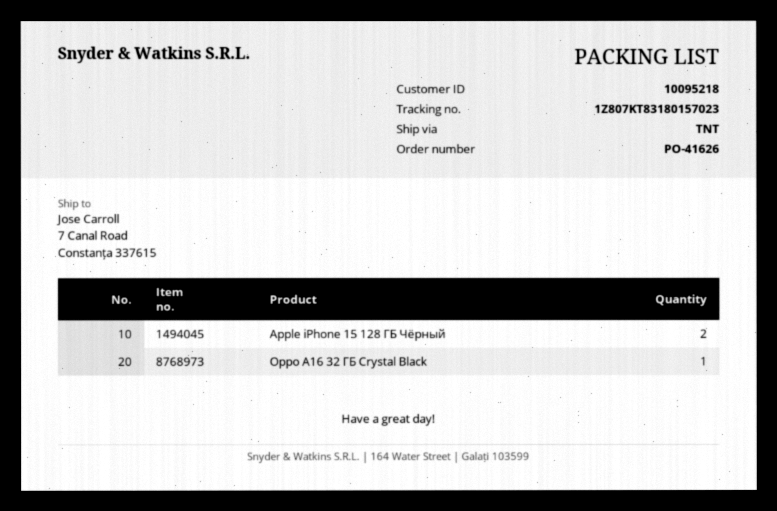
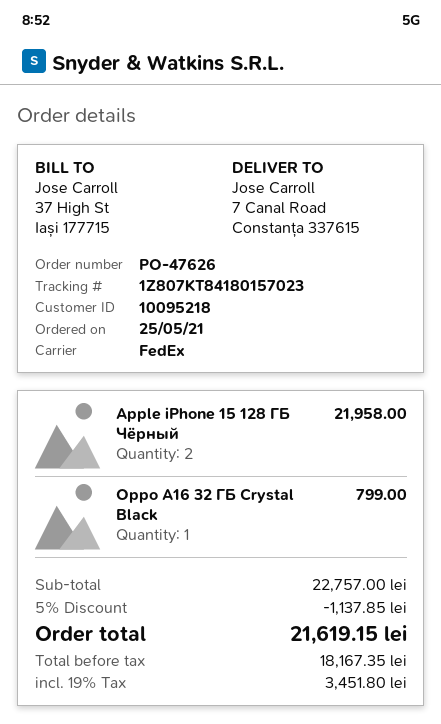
order number: PO-41626 -> PO-47626
shipping method: TNT -> FedEx
tracking number: 1Z807KT83180157023 -> 1Z807KT84180157023

